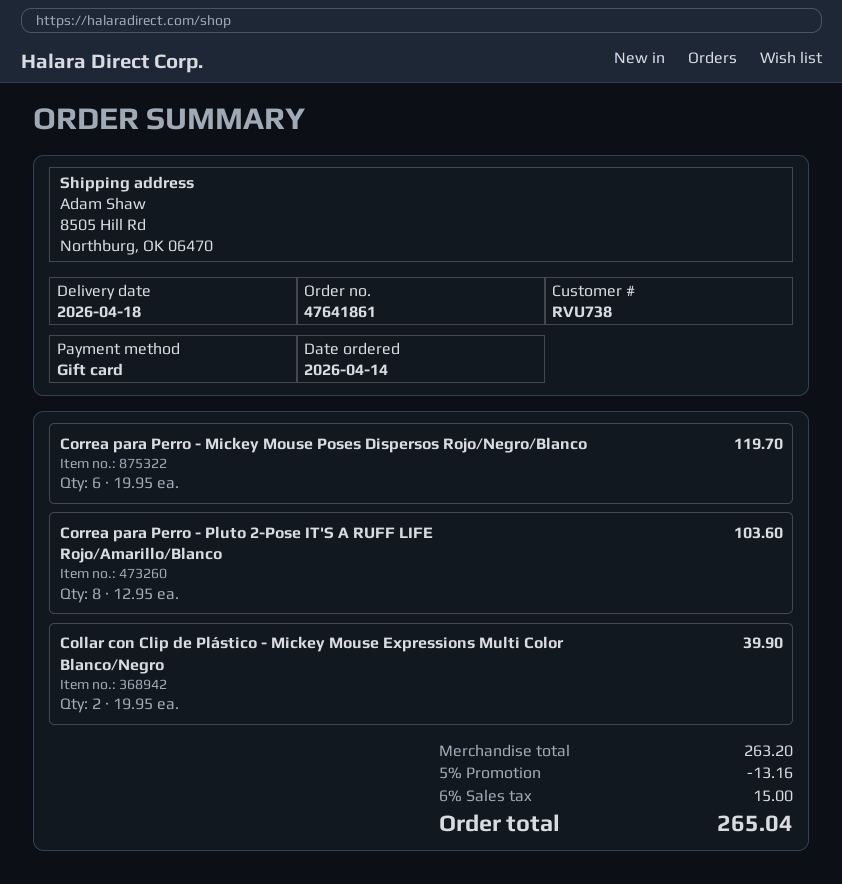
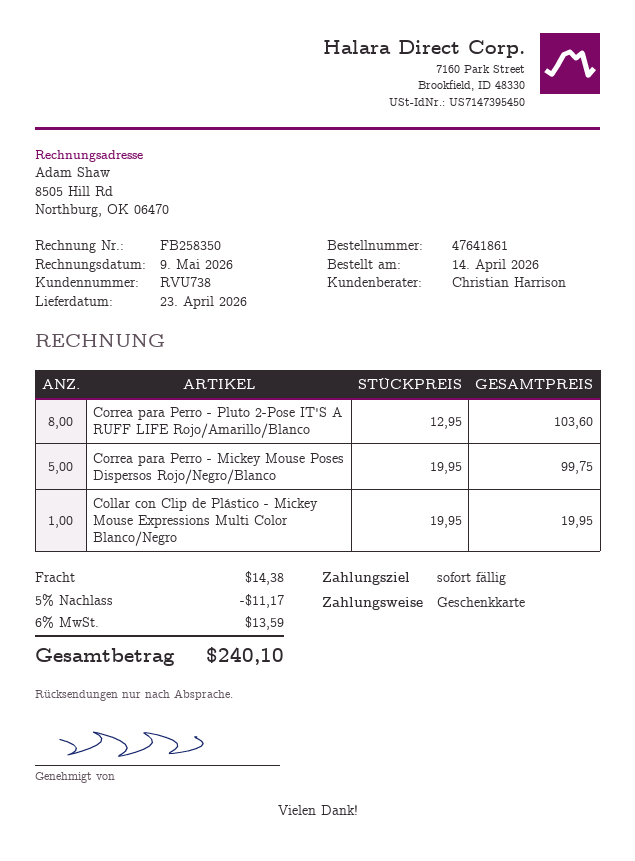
delivery date: 2026-04-18 -> 2026-04-23
Correa para Perro - Mickey Mouse Poses Dispersos Rojo/Negro/Blanco: 6 x 19.95 = 119.70 -> 5 x 19.95 = 99.75
Collar con Clip de Plástico - Mickey Mouse Expressions Multi Color Blanco/Negro: 2 x 19.95 = 39.90 -> 1 x 19.95 = 19.95
discount: 5% = 13.16 -> 5% = 11.17
shipping: none -> 14.38
tax: 6% = 15.00 -> 6% = 13.59
total: 265.04 -> 240.10

